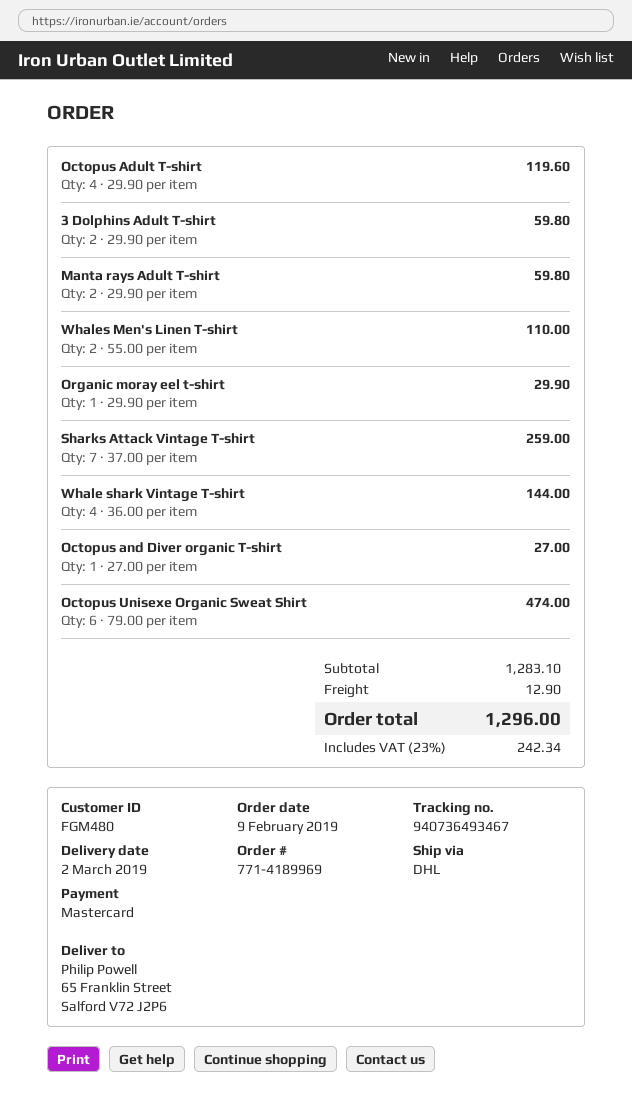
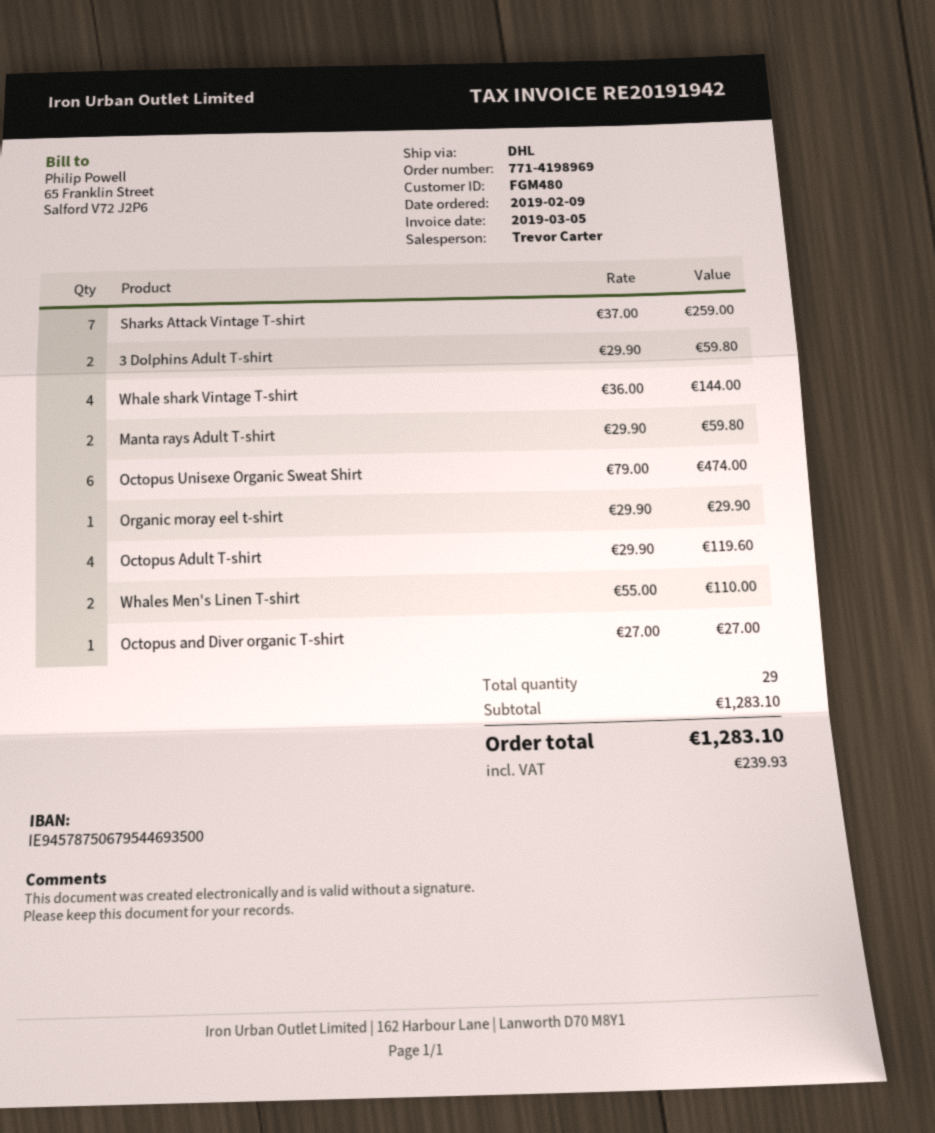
order number: 771-4189969 -> 771-4198969
shipping: 12.90 -> none
tax: 242.34 -> 239.93
total: 1296.00 -> 1283.10

